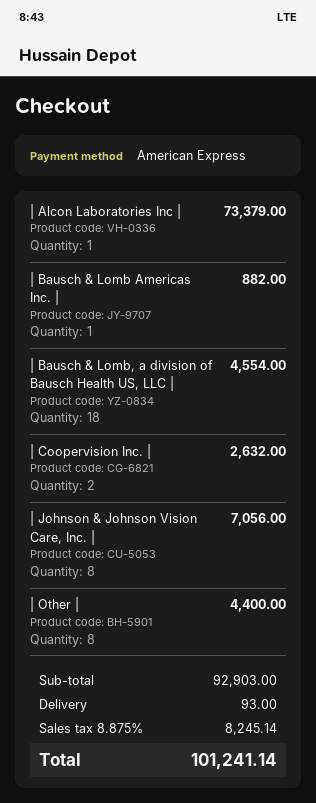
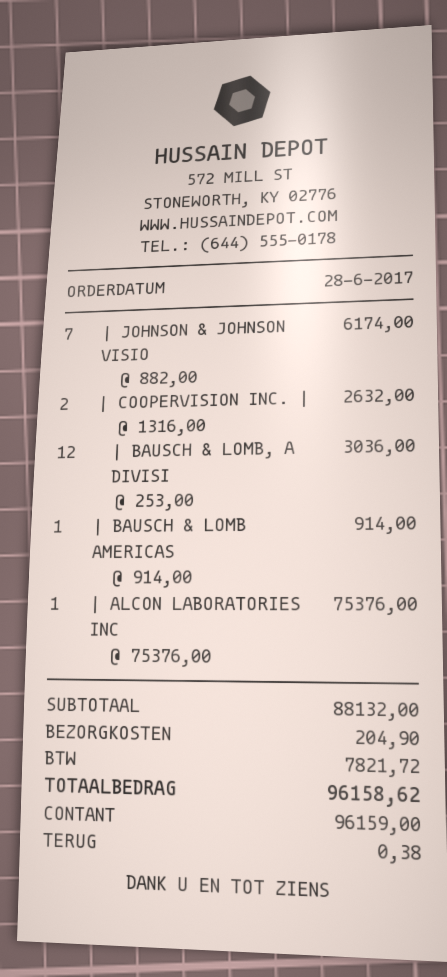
payment method: American Express -> cash
| Alcon Laboratories Inc |: 1 for 73379.00 -> 1 for 75376.00
| Bausch & Lomb Americas Inc. |: 1 for 882.00 -> 1 for 914.00
| Bausch & Lomb, a division of Bausch Health US, LLC |: 18 for 4554.00 -> 12 for 3036.00
| Johnson & Johnson Vision Care, Inc. |: 8 for 7056.00 -> 7 for 6174.00
| Other |: 8 for 4400.00 -> none
subtotal: 92903.00 -> 88132.00
shipping: 93.00 -> 204.90
tax: 8245.14 -> 7821.72
total: 101241.14 -> 96158.62

